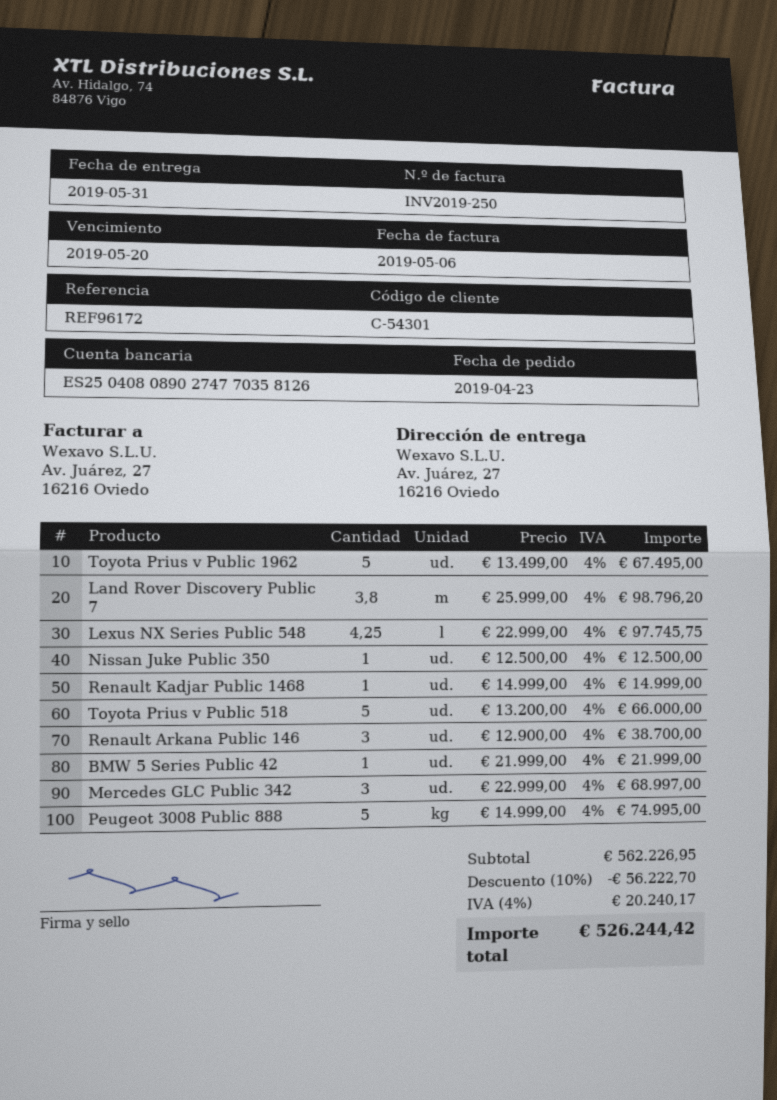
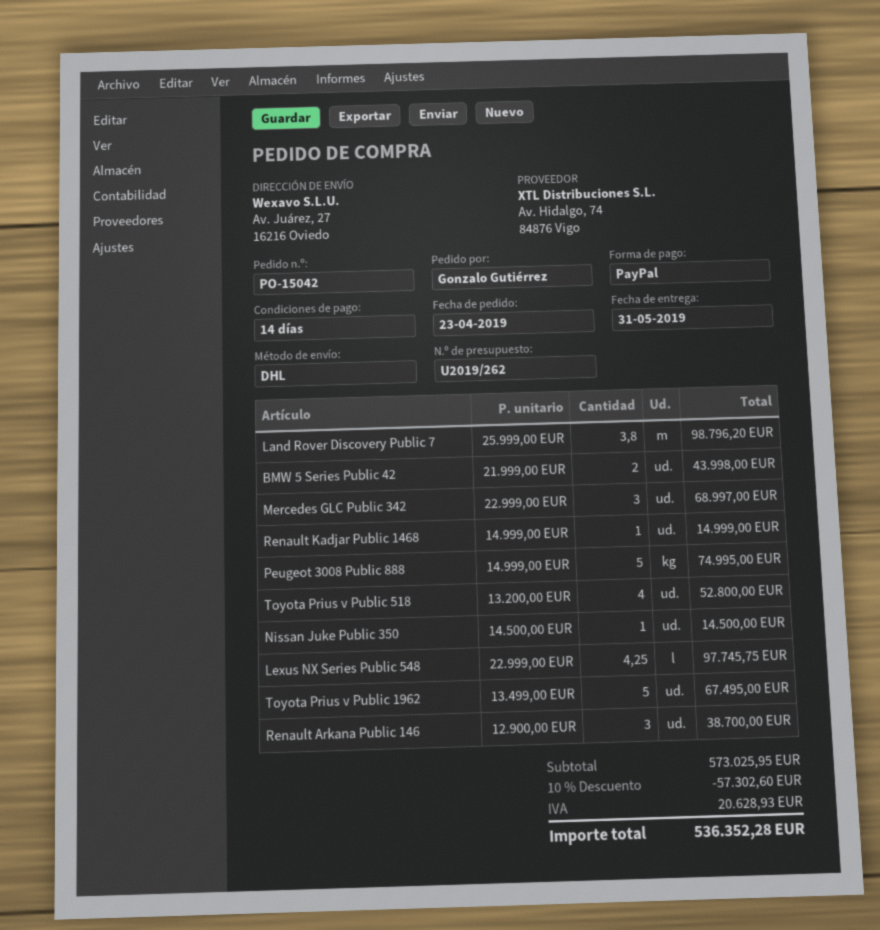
Nissan Juke Public 350: 1 x 12500.00 = 12500.00 -> 1 x 14500.00 = 14500.00
Toyota Prius v Public 518: 5 x 13200.00 = 66000.00 -> 4 x 13200.00 = 52800.00
BMW 5 Series Public 42: 1 x 21999.00 = 21999.00 -> 2 x 21999.00 = 43998.00
subtotal: 562226.95 -> 573025.95
discount: 10% = 56222.70 -> 10% = 57302.60
tax: 20240.17 -> 20628.93
total: 526244.42 -> 536352.28

